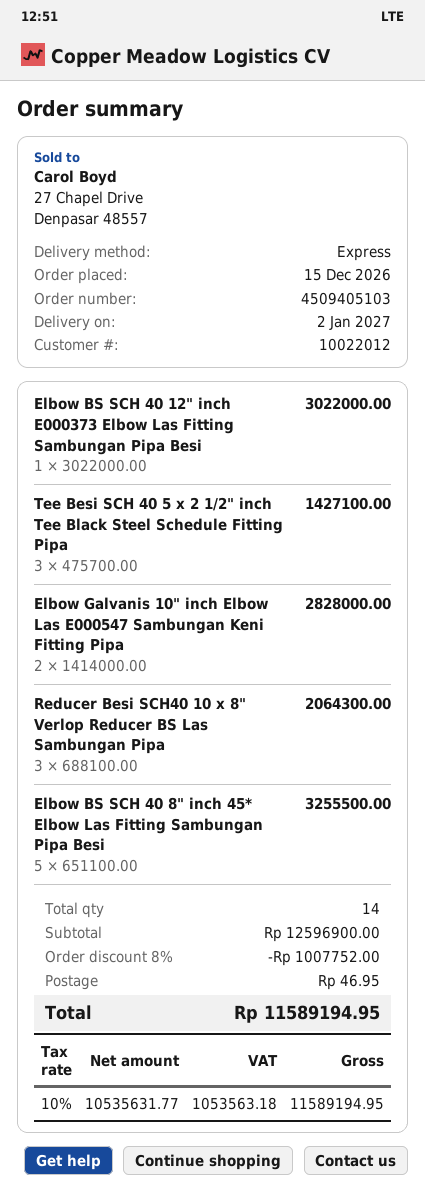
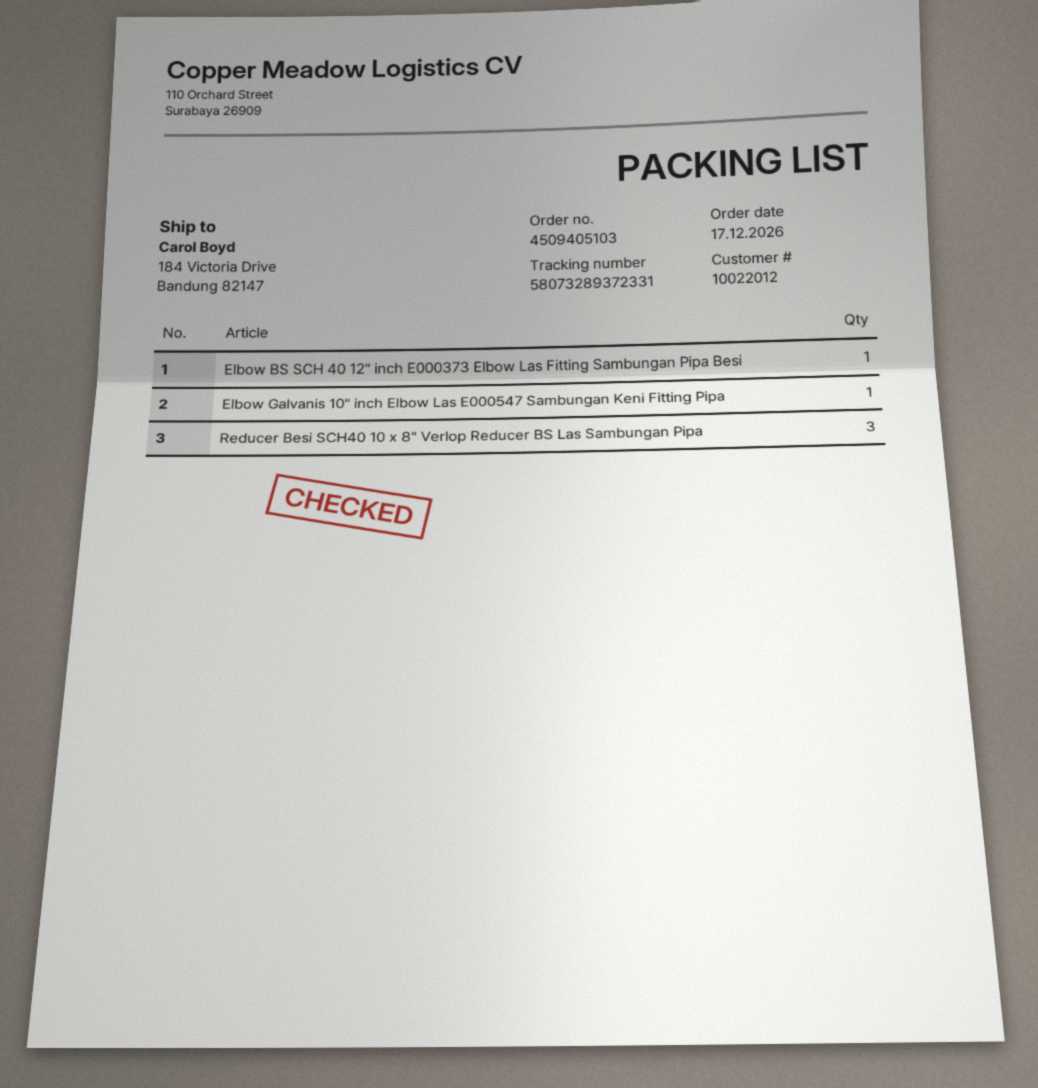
order date: 2026-12-15 -> 2026-12-17
Tee Besi SCH 40 5 x 2 1/2" inch Tee Black Steel Schedule Fitting Pipa: 3 -> none
Elbow Galvanis 10" inch Elbow Las E000547 Sambungan Keni Fitting Pipa: 2 -> 1
Elbow BS SCH 40 8" inch 45* Elbow Las Fitting Sambungan Pipa Besi: 5 -> none

